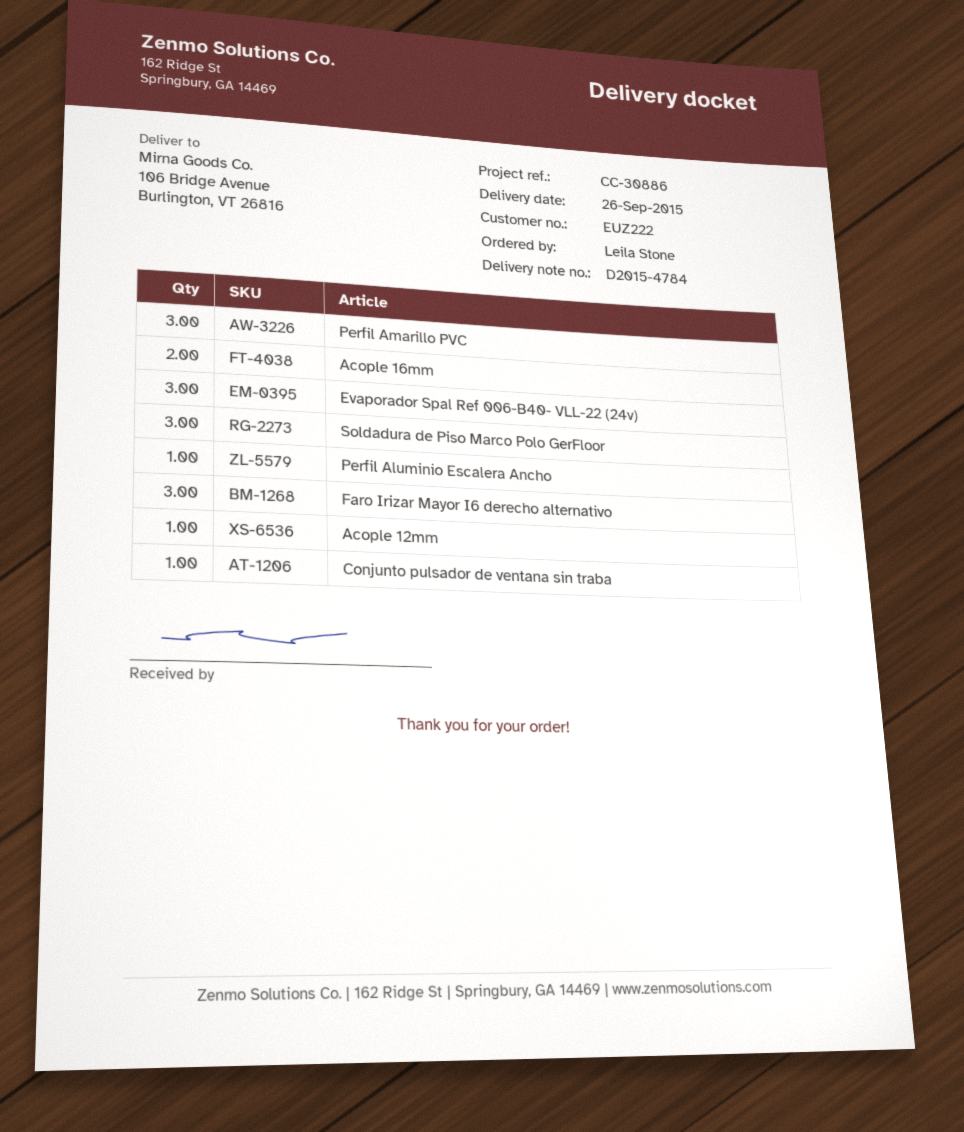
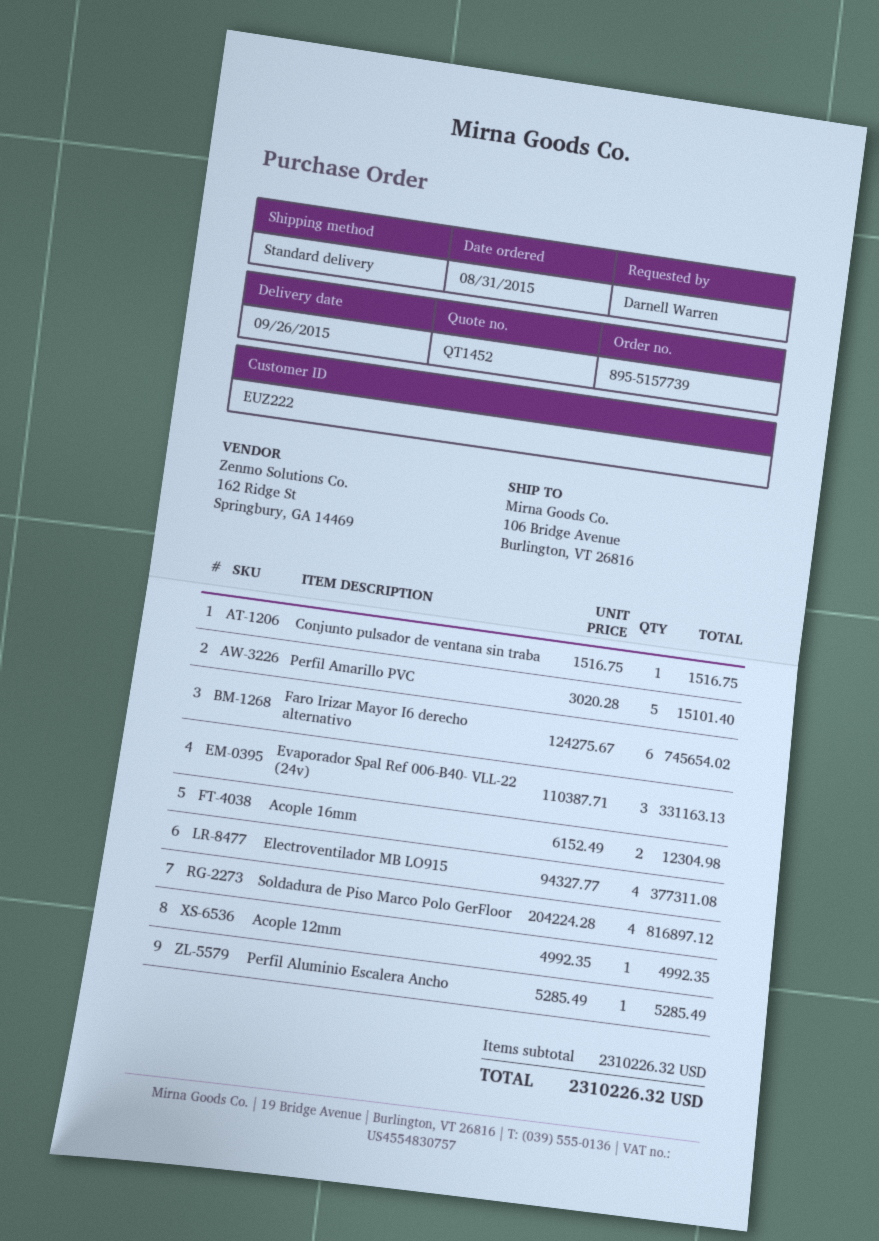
ordered by: Leila Stone -> Darnell Warren
Perfil Amarillo PVC: 3 -> 5
Soldadura de Piso Marco Polo GerFloor: 3 -> 4
Faro Irizar Mayor I6 derecho alternativo: 3 -> 6
Electroventilador MB LO915: none -> 4

